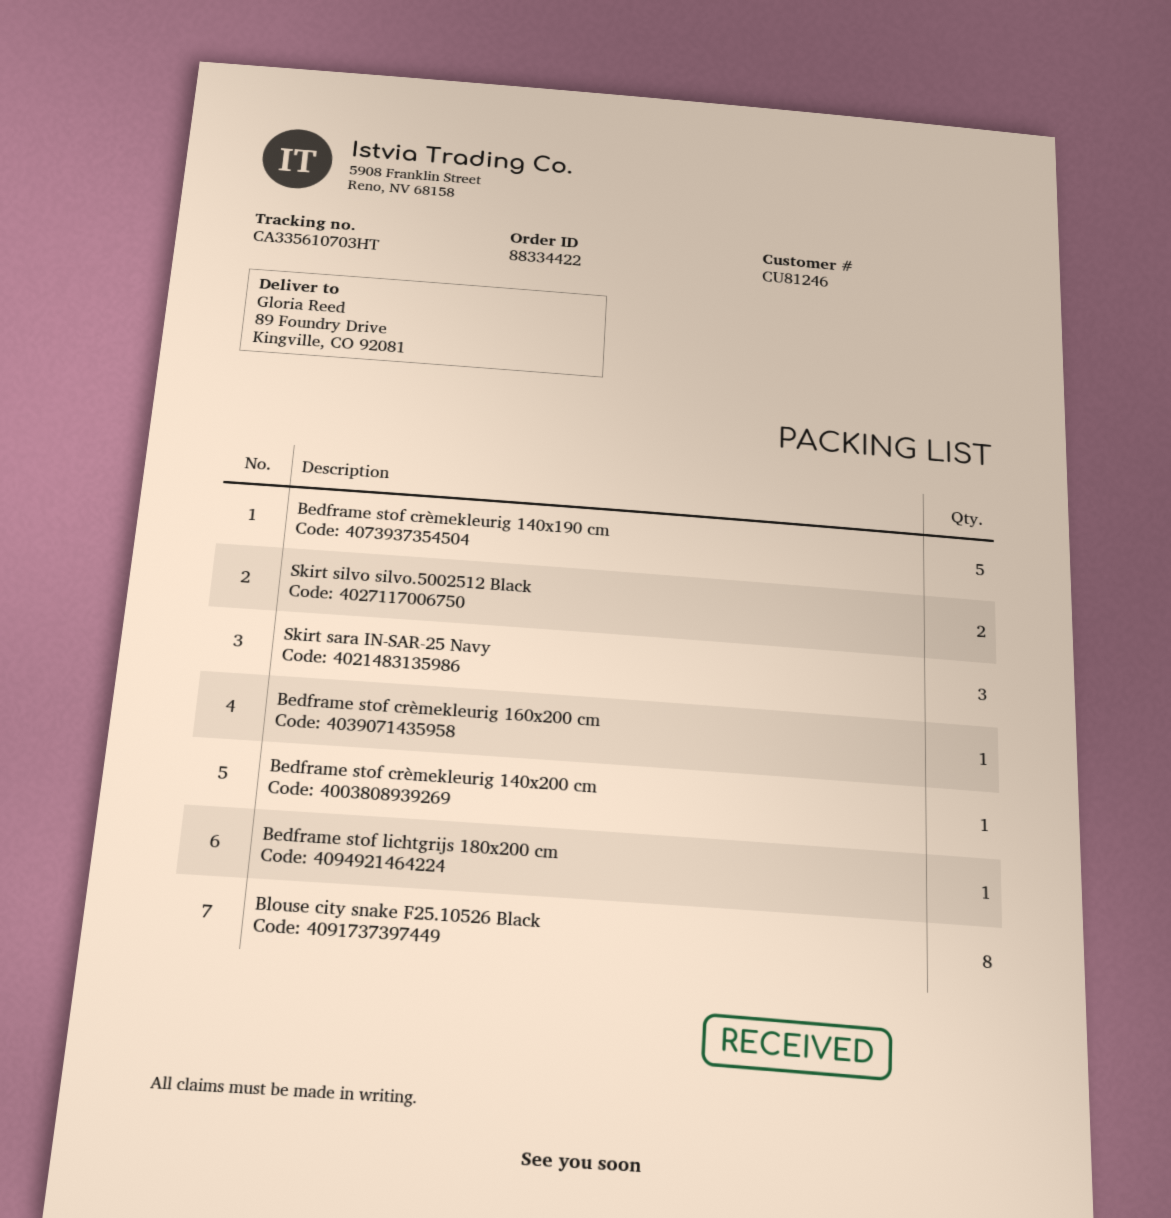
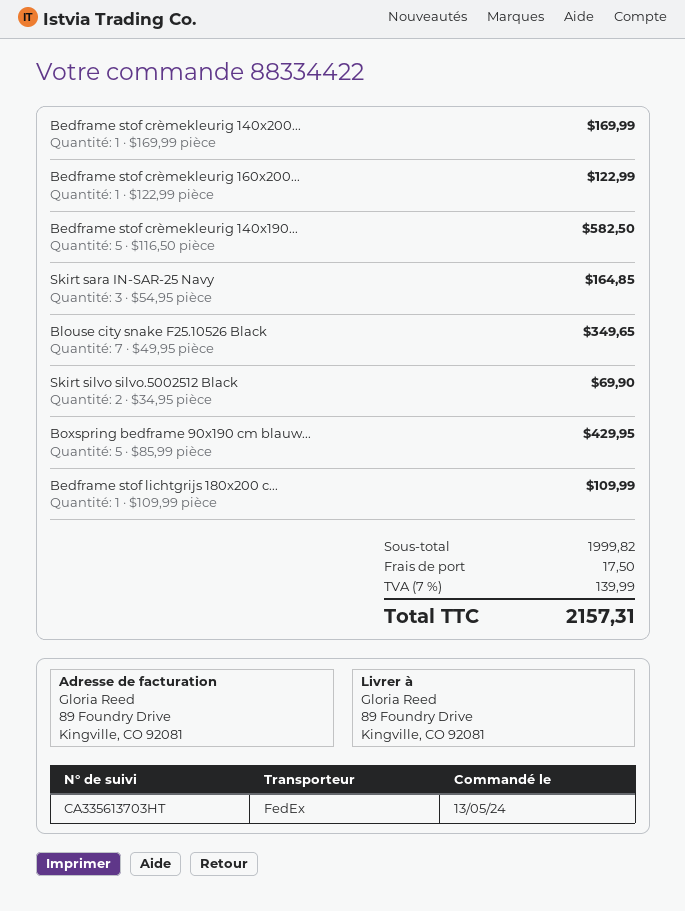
tracking number: CA335610703HT -> CA335613703HT
Blouse city snake F25.10526 Black: 8 -> 7
Boxspring bedframe 90x190 cm blauw...: none -> 5

